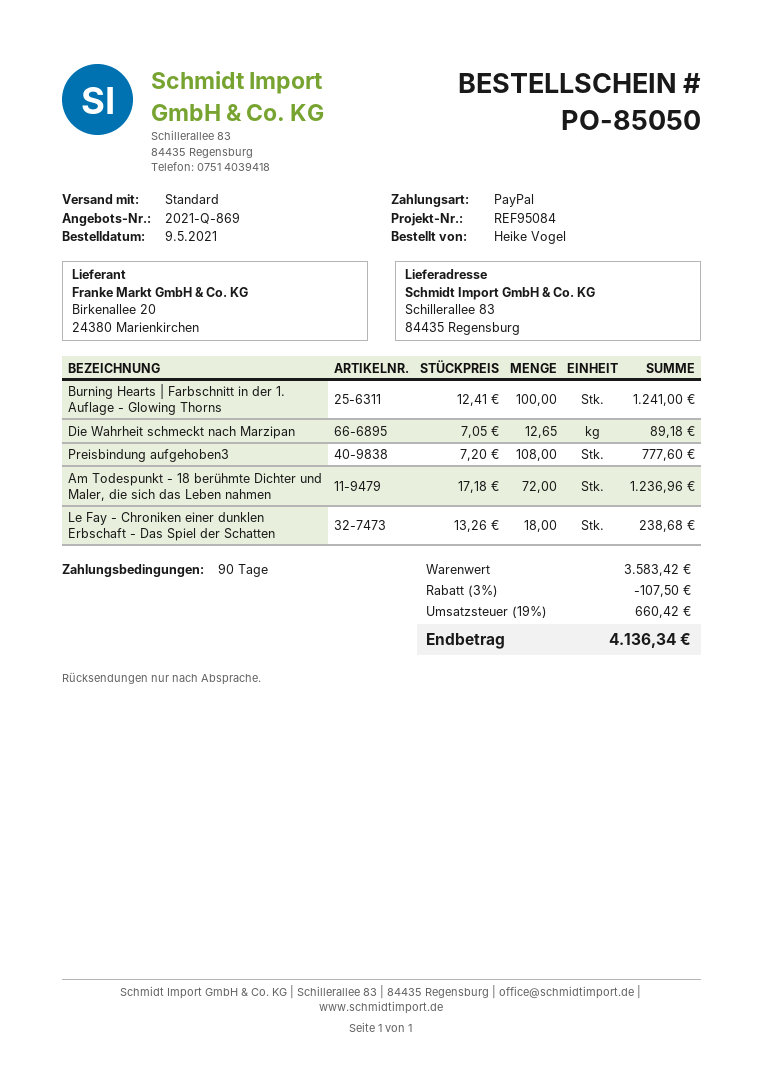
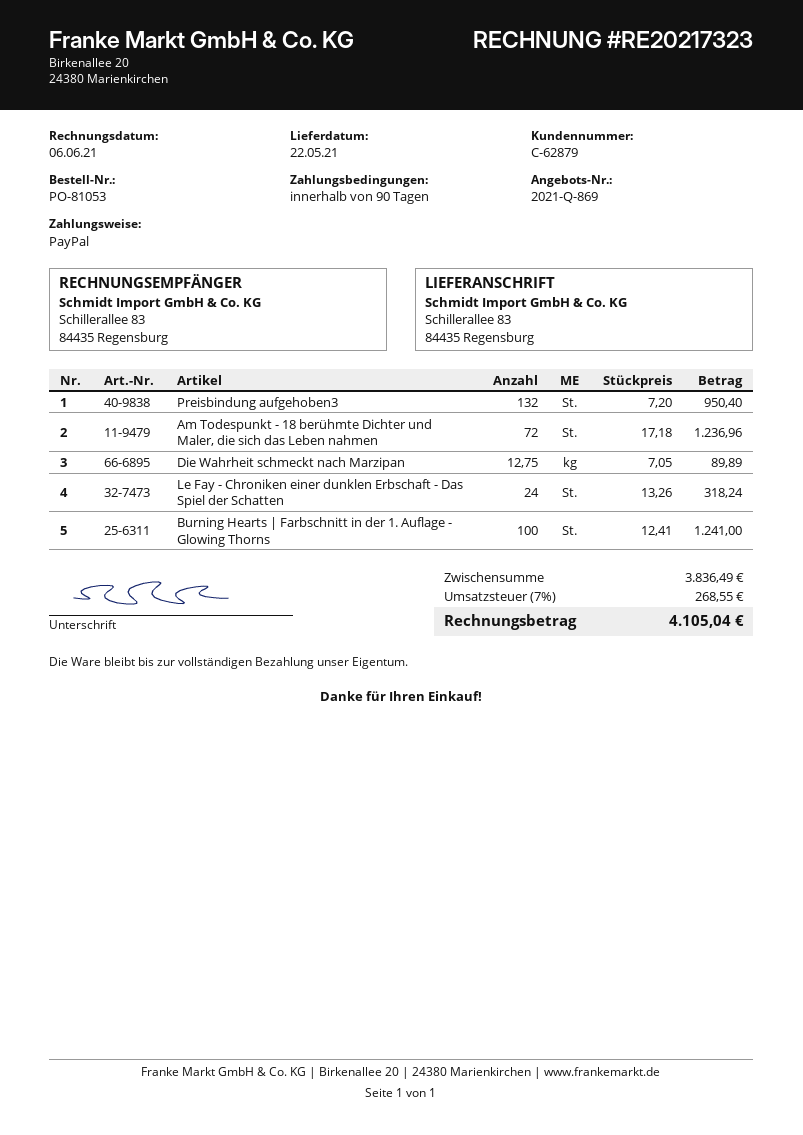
order number: PO-85050 -> PO-81053
Die Wahrheit schmeckt nach Marzipan: 12.65 x 7.05 = 89.18 -> 12.75 x 7.05 = 89.89
Preisbindung aufgehoben3: 108 x 7.20 = 777.60 -> 132 x 7.20 = 950.40
Le Fay - Chroniken einer dunklen Erbschaft - Das Spiel der Schatten: 18 x 13.26 = 238.68 -> 24 x 13.26 = 318.24
subtotal: 3583.42 -> 3836.49
discount: 3% = 107.50 -> none
tax: 19% = 660.42 -> 7% = 268.55
total: 4136.34 -> 4105.04

